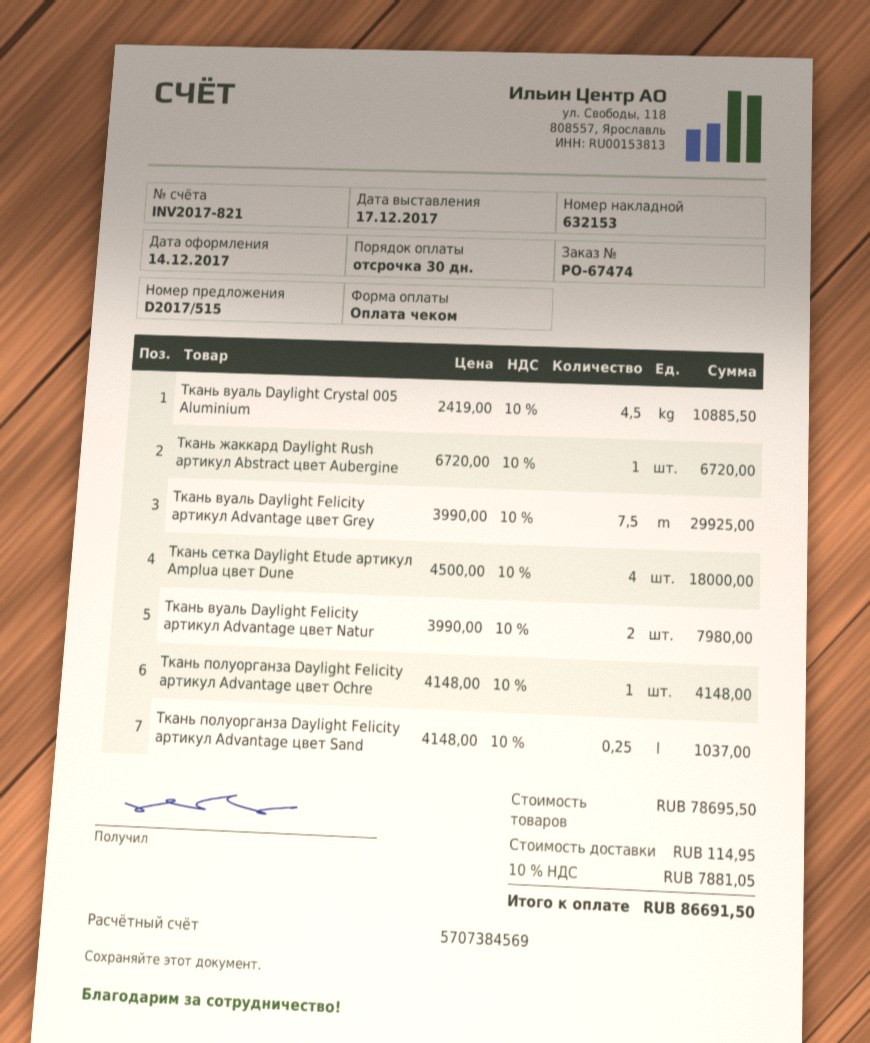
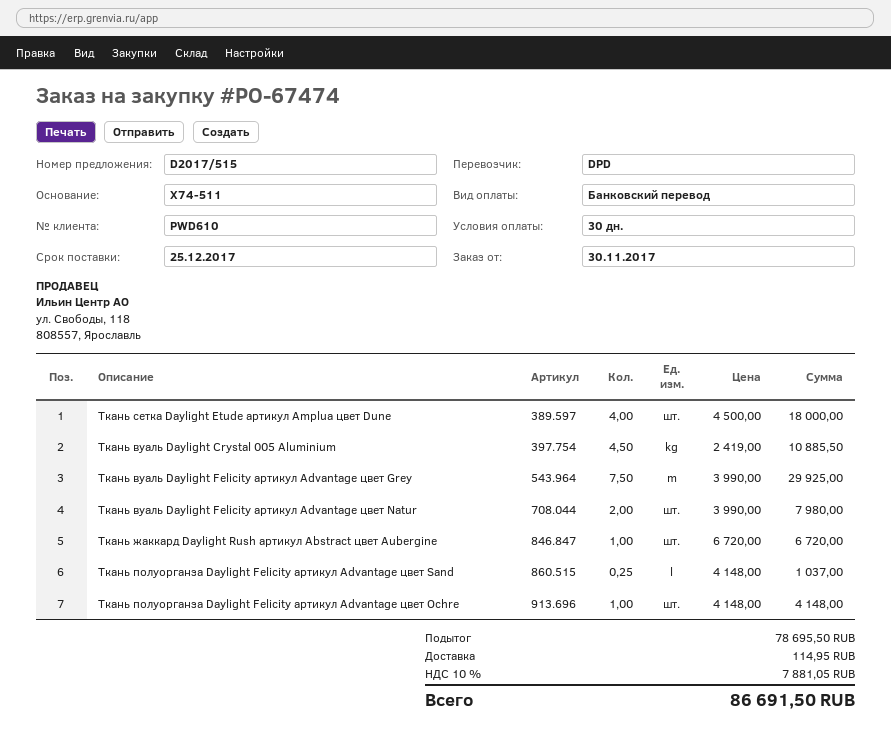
order date: 2017-12-14 -> 2017-11-30
payment method: cheque -> bank transfer

